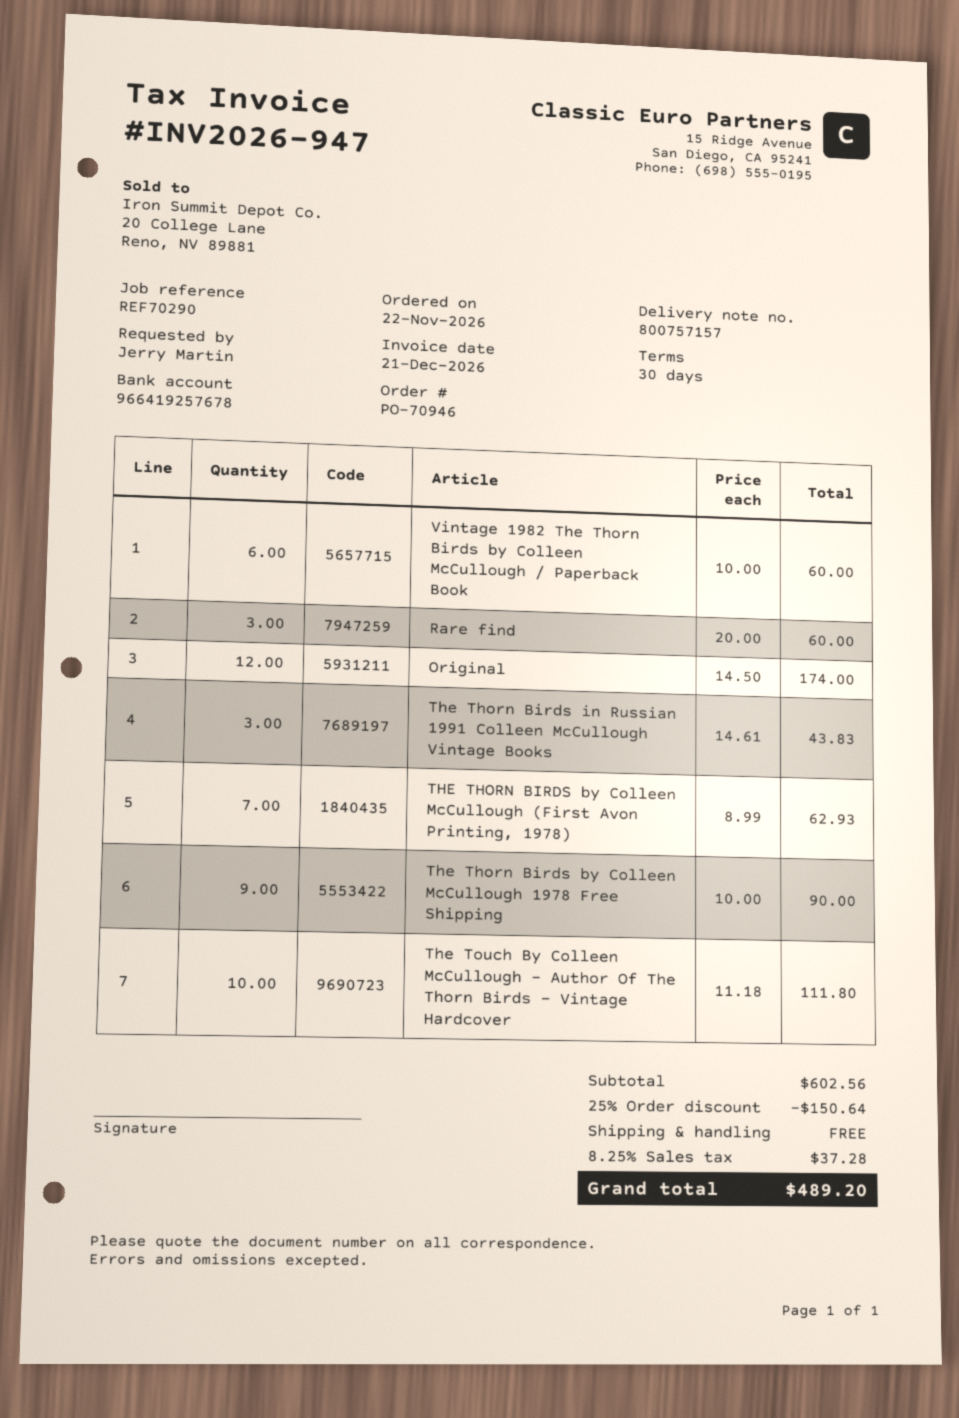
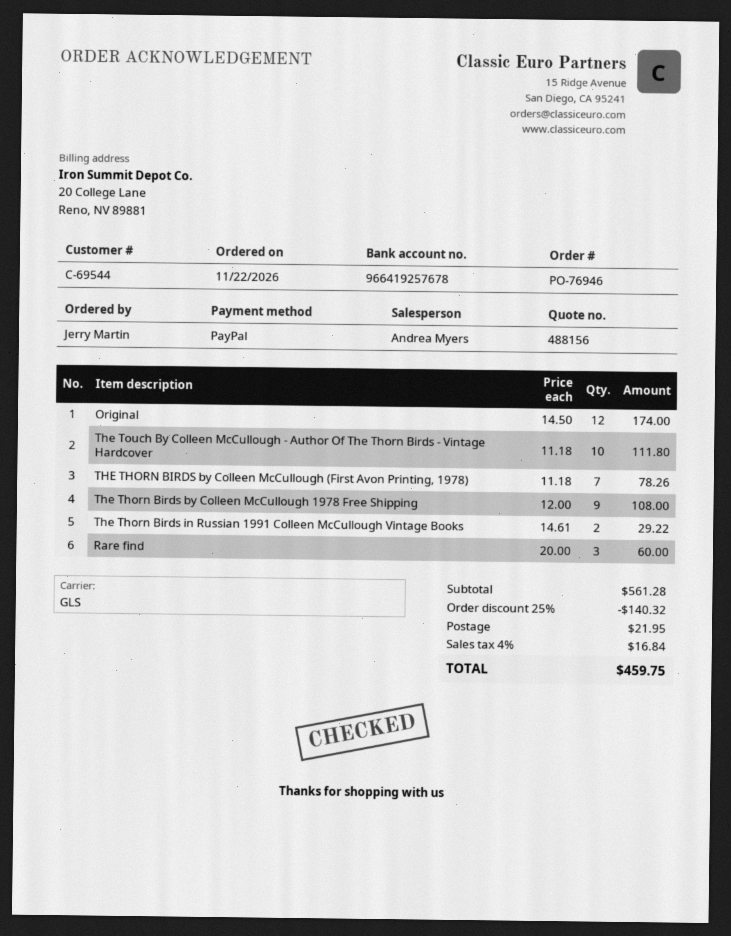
order number: PO-70946 -> PO-76946
Vintage 1982 The Thorn Birds by Colleen McCullough / Paperback Book: 6 x 10.00 = 60.00 -> none
The Thorn Birds in Russian 1991 Colleen McCullough Vintage Books: 3 x 14.61 = 43.83 -> 2 x 14.61 = 29.22
THE THORN BIRDS by Colleen McCullough (First Avon Printing, 1978): 7 x 8.99 = 62.93 -> 7 x 11.18 = 78.26
The Thorn Birds by Colleen McCullough 1978 Free Shipping: 9 x 10.00 = 90.00 -> 9 x 12.00 = 108.00
subtotal: 602.56 -> 561.28
discount: 25% = 150.64 -> 25% = 140.32
shipping: 0.00 -> 21.95
tax: 8.25% = 37.28 -> 4% = 16.84
total: 489.20 -> 459.75

